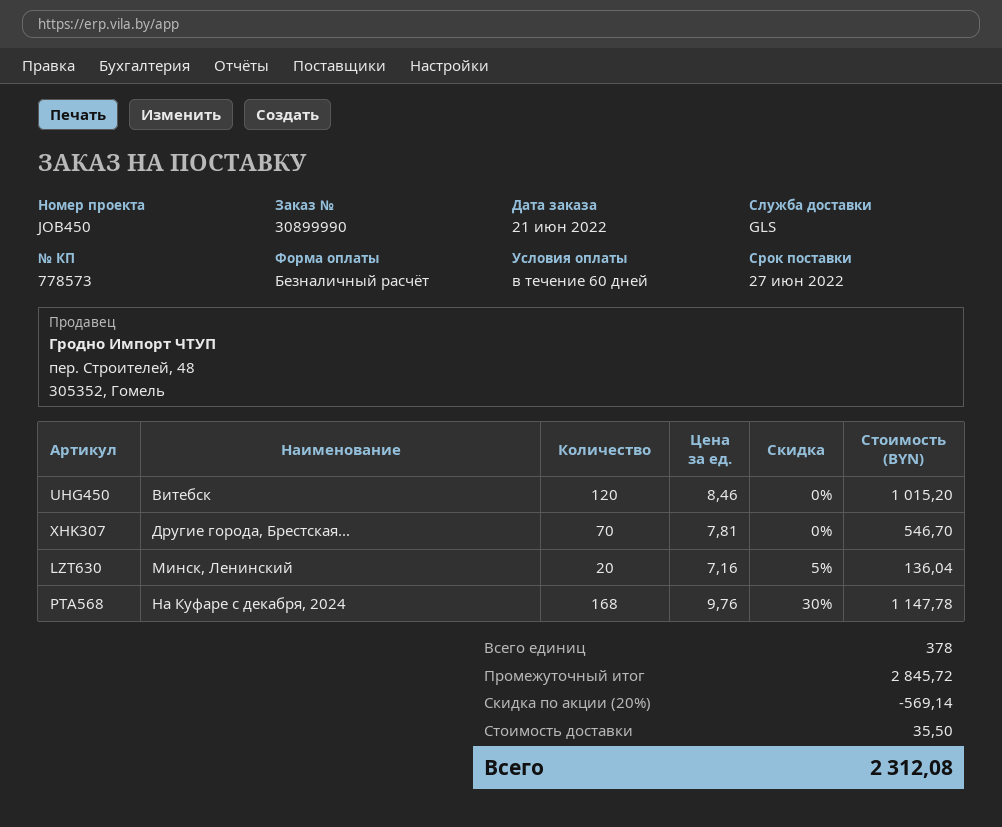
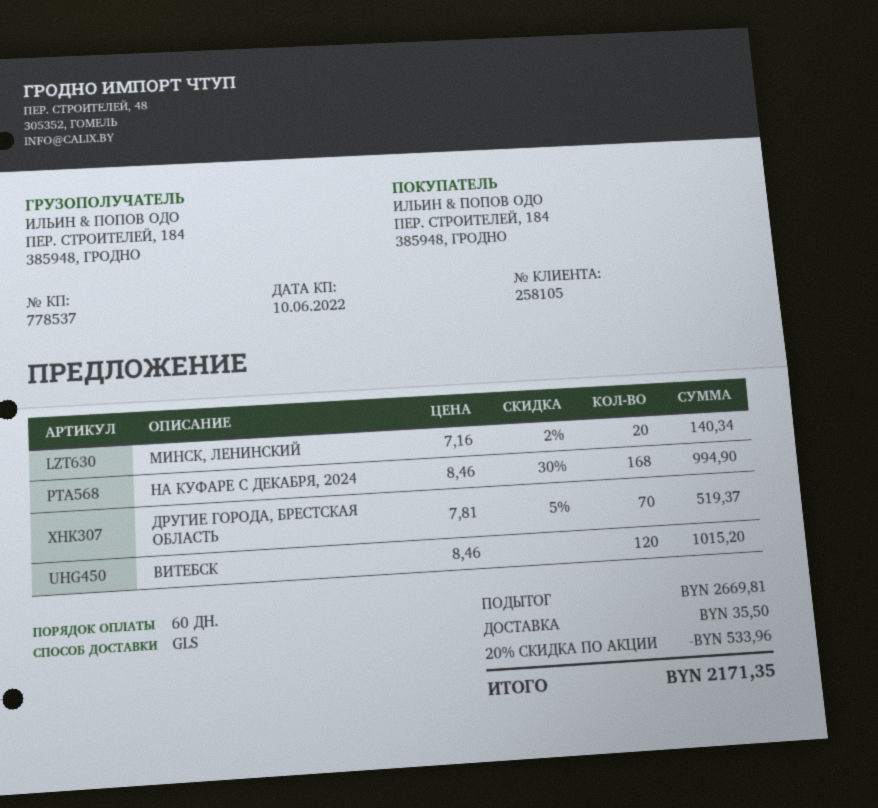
quote number: 778573 -> 778537
Другие города, Брестская...: 70 x 7.81 = 546.70 -> 70 x 7.81 - 5% = 519.37
Минск, Ленинский: 20 x 7.16 - 5% = 136.04 -> 20 x 7.16 - 2% = 140.34
На Куфаре с декабря, 2024: 168 x 9.76 - 30% = 1147.78 -> 168 x 8.46 - 30% = 994.90
subtotal: 2845.72 -> 2669.81
discount: 20% = 569.14 -> 20% = 533.96
total: 2312.08 -> 2171.35

